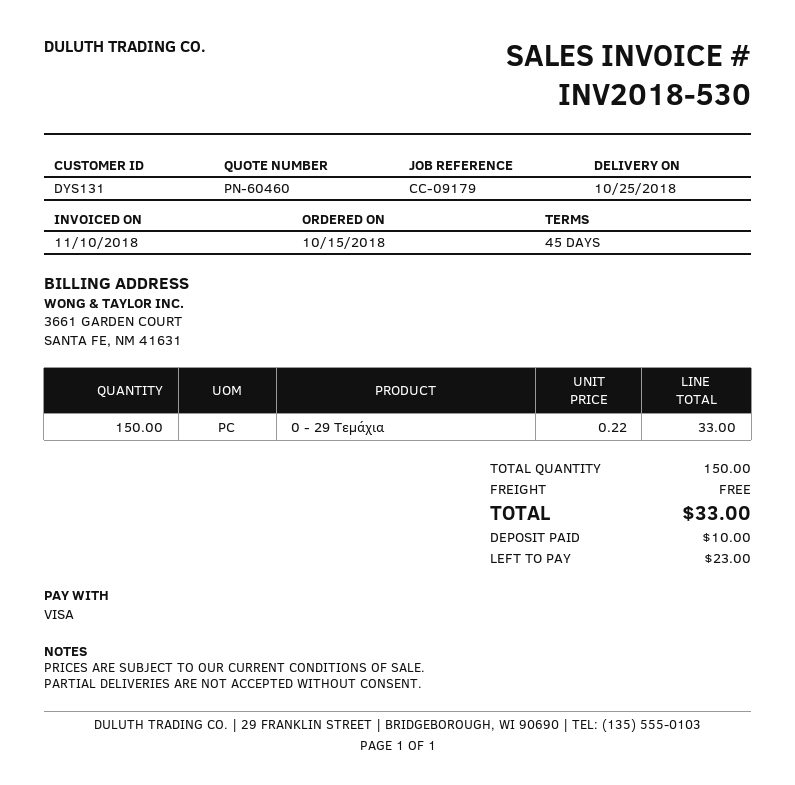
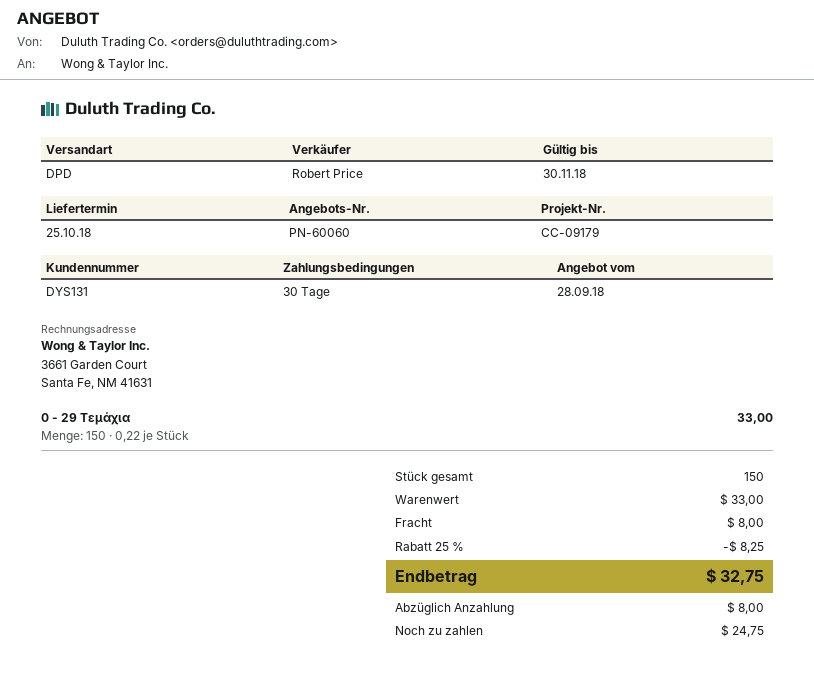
quote number: PN-60460 -> PN-60060
payment terms: 45 days -> 30 days
discount: none -> 25% = 8.25
shipping: 0.00 -> 8.00
total: 33.00 -> 32.75
deposit: 10.00 -> 8.00
balance: 23.00 -> 24.75

